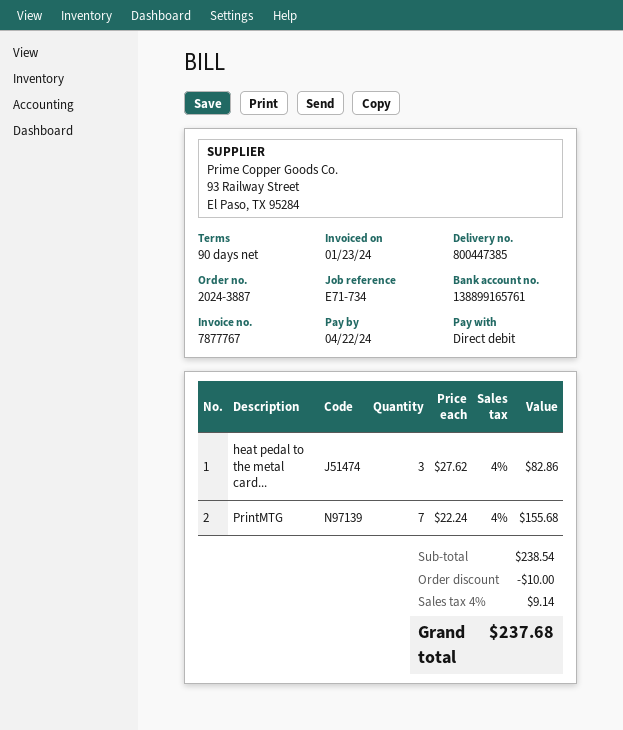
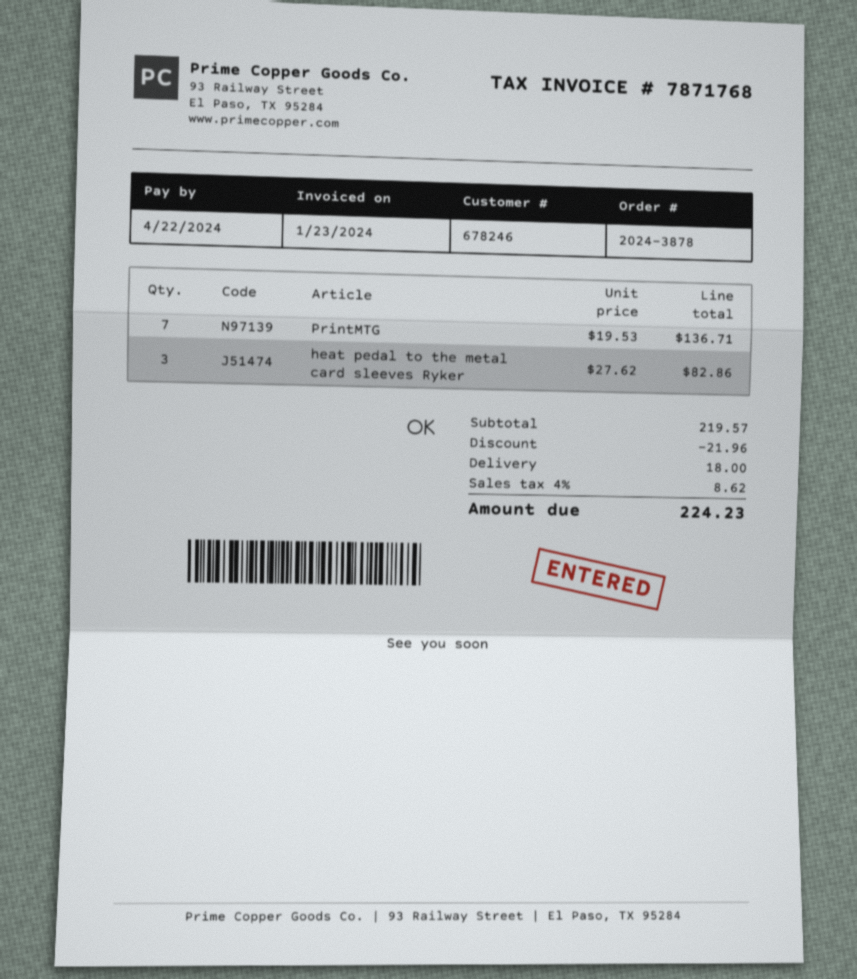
order number: 2024-3887 -> 2024-3878
invoice number: 7877767 -> 7871768
PrintMTG: 7 x 22.24 = 155.68 -> 7 x 19.53 = 136.71
subtotal: 238.54 -> 219.57
discount: 10.00 -> 21.96
shipping: none -> 18.00
tax: 4% = 9.14 -> 4% = 8.62
total: 237.68 -> 224.23

